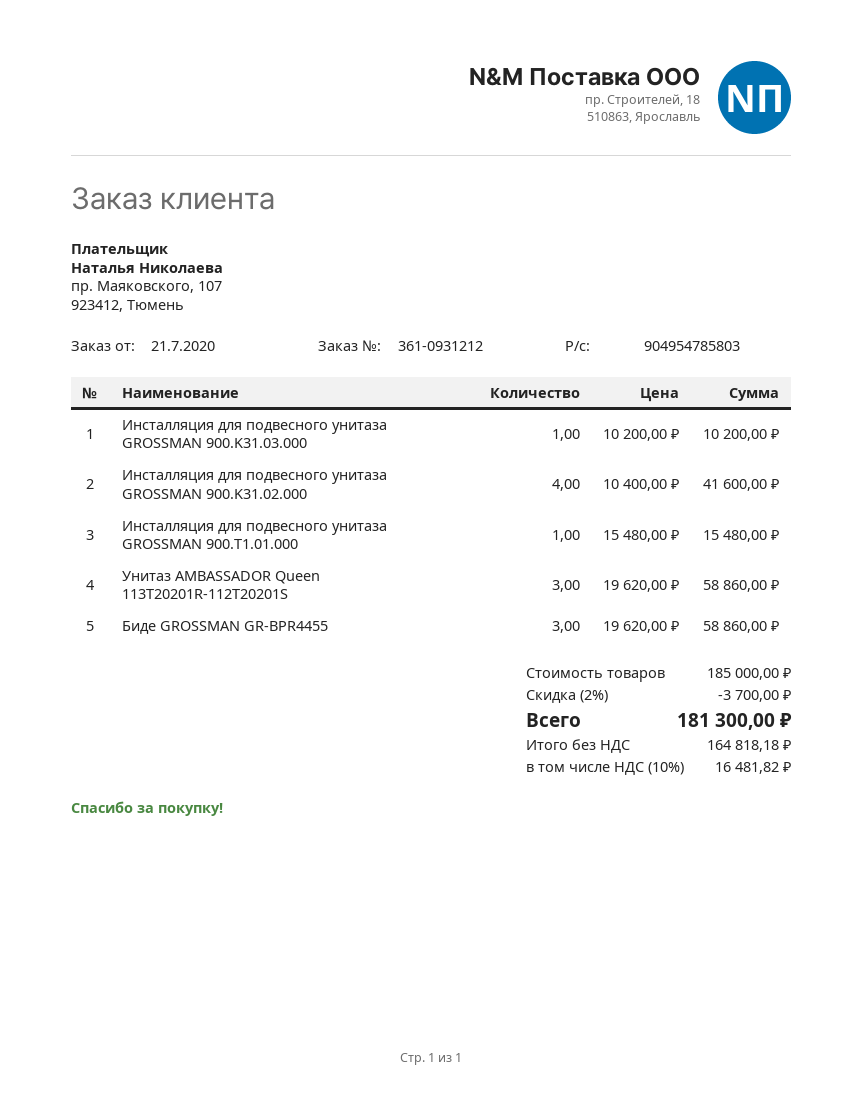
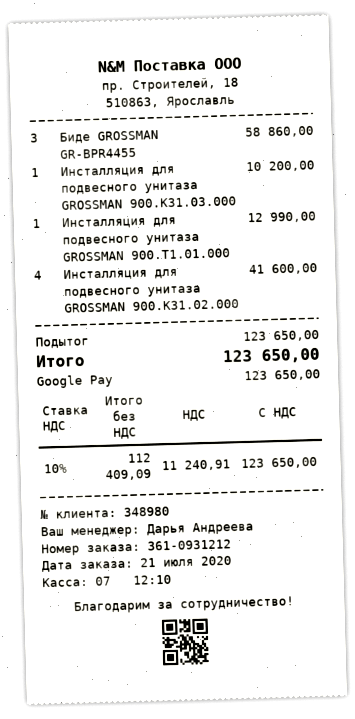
Инсталляция для подвесного унитаза GROSSMAN 900.T1.01.000: 1 for 15480.00 -> 1 for 12990.00
Унитаз AMBASSADOR Queen 113T20201R-112T20201S: 3 for 58860.00 -> none
subtotal: 185000.00 -> 123650.00
discount: 2% = 3700.00 -> none
net: 164818.18 -> 112409.09
tax: 10% = 16481.82 -> 10% = 11240.91
total: 181300.00 -> 123650.00

